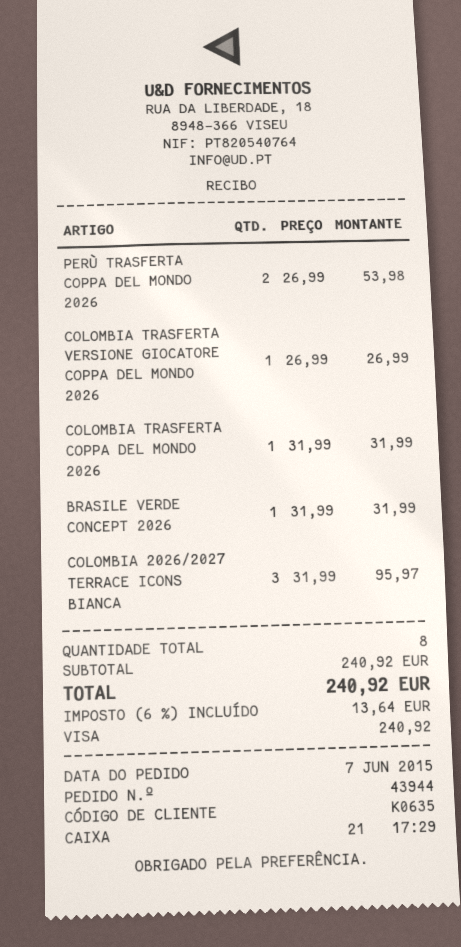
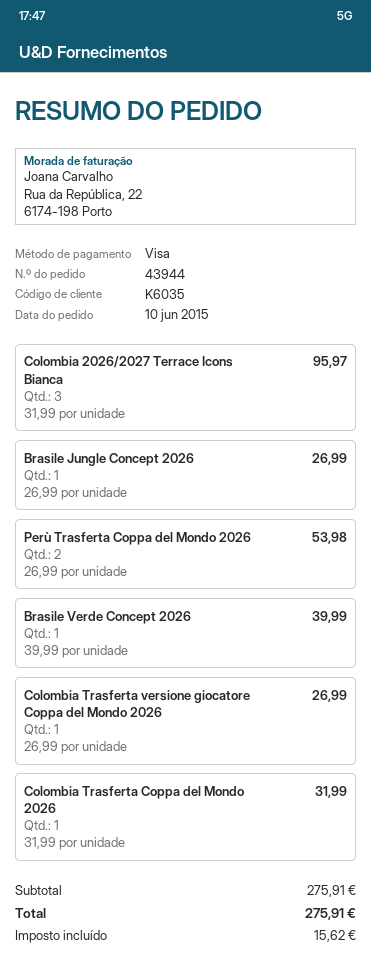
order date: 2015-06-07 -> 2015-06-10
customer number: K0635 -> K6035
BRASILE VERDE CONCEPT 2026: 1 x 31.99 = 31.99 -> 1 x 39.99 = 39.99
Brasile Jungle Concept 2026: none -> 1 x 26.99 = 26.99
subtotal: 240.92 -> 275.91
tax: 13.64 -> 15.62
total: 240.92 -> 275.91

